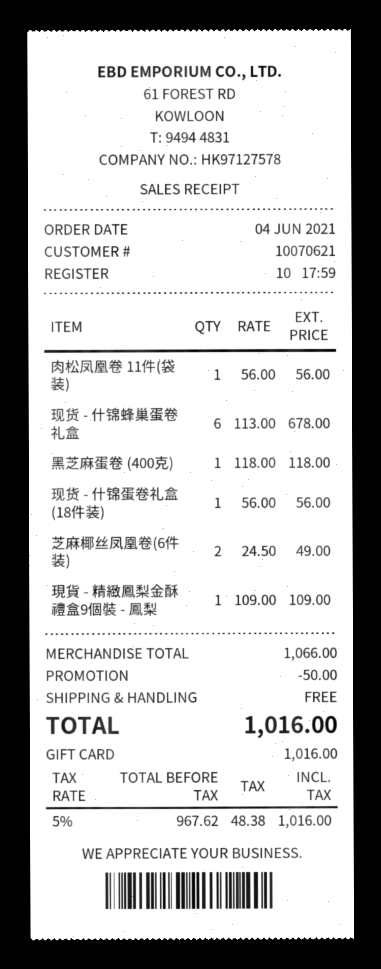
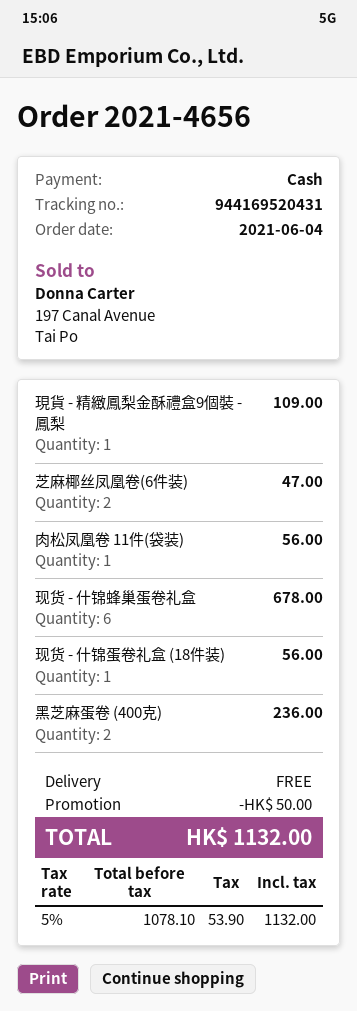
payment method: gift card -> cash
黑芝麻蛋卷 (400克): 1 for 118.00 -> 2 for 236.00
芝麻椰丝凤凰卷(6件装): 2 for 49.00 -> 2 for 47.00
net: 967.62 -> 1078.10
tax: 5% = 48.38 -> 5% = 53.90
total: 1016.00 -> 1132.00

